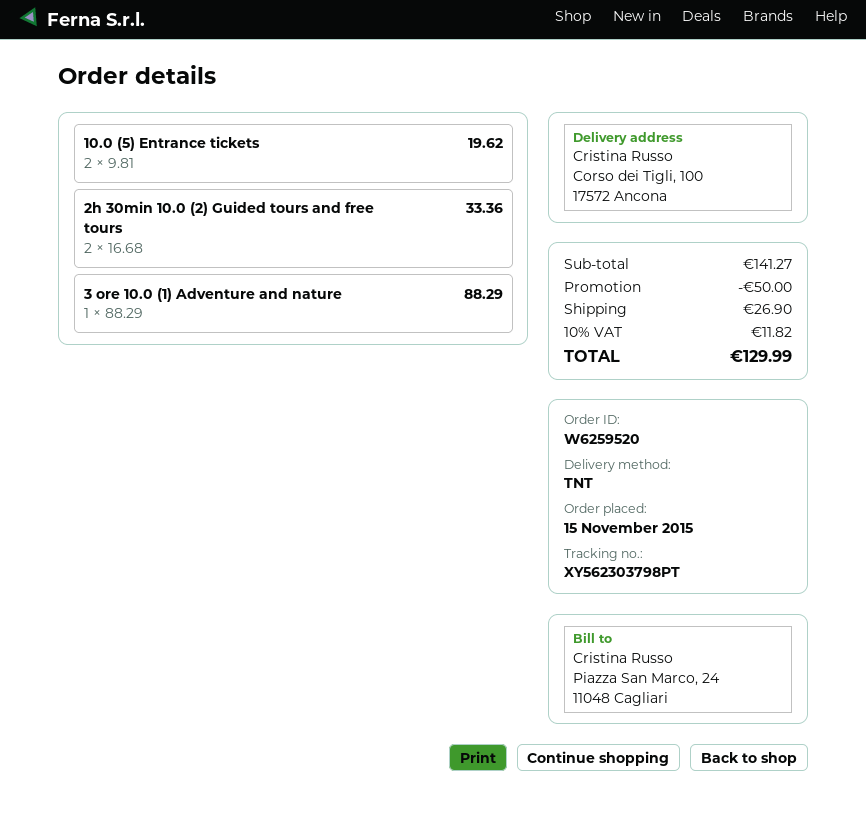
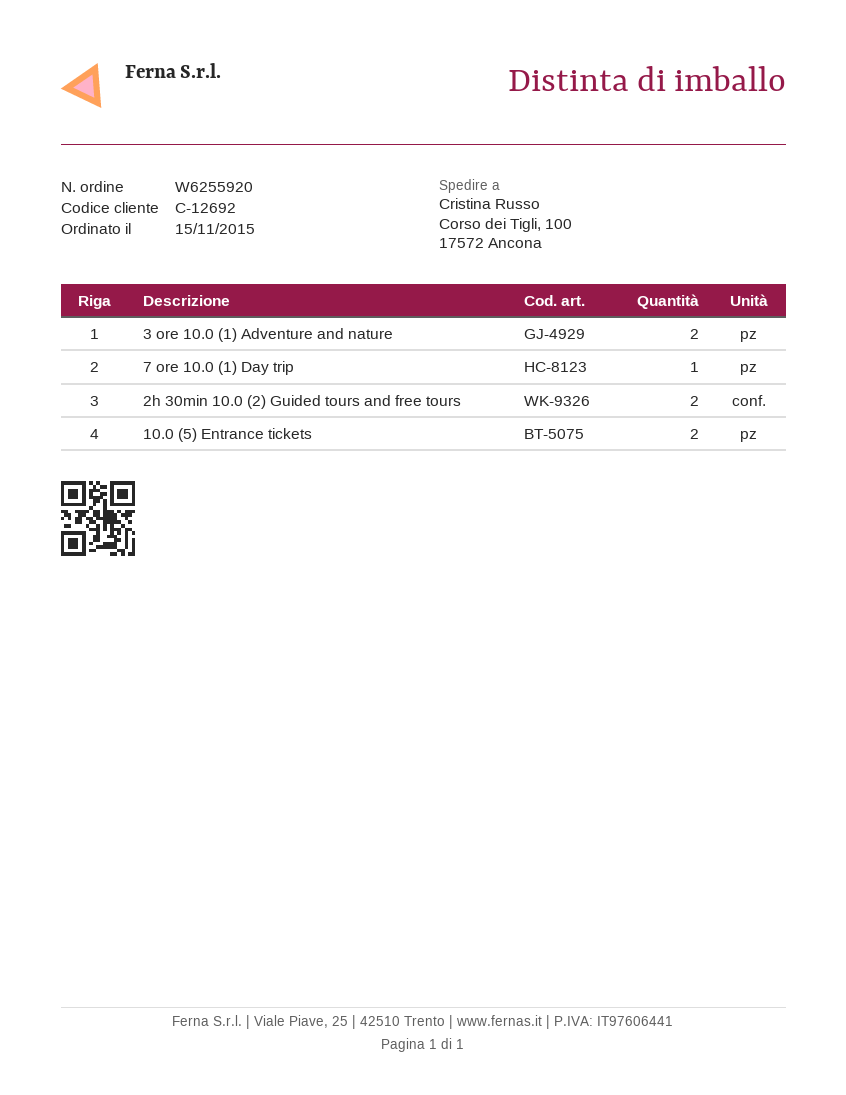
order number: W6259520 -> W6255920
3 ore 10.0 (1) Adventure and nature: 1 -> 2
7 ore 10.0 (1) Day trip: none -> 1

